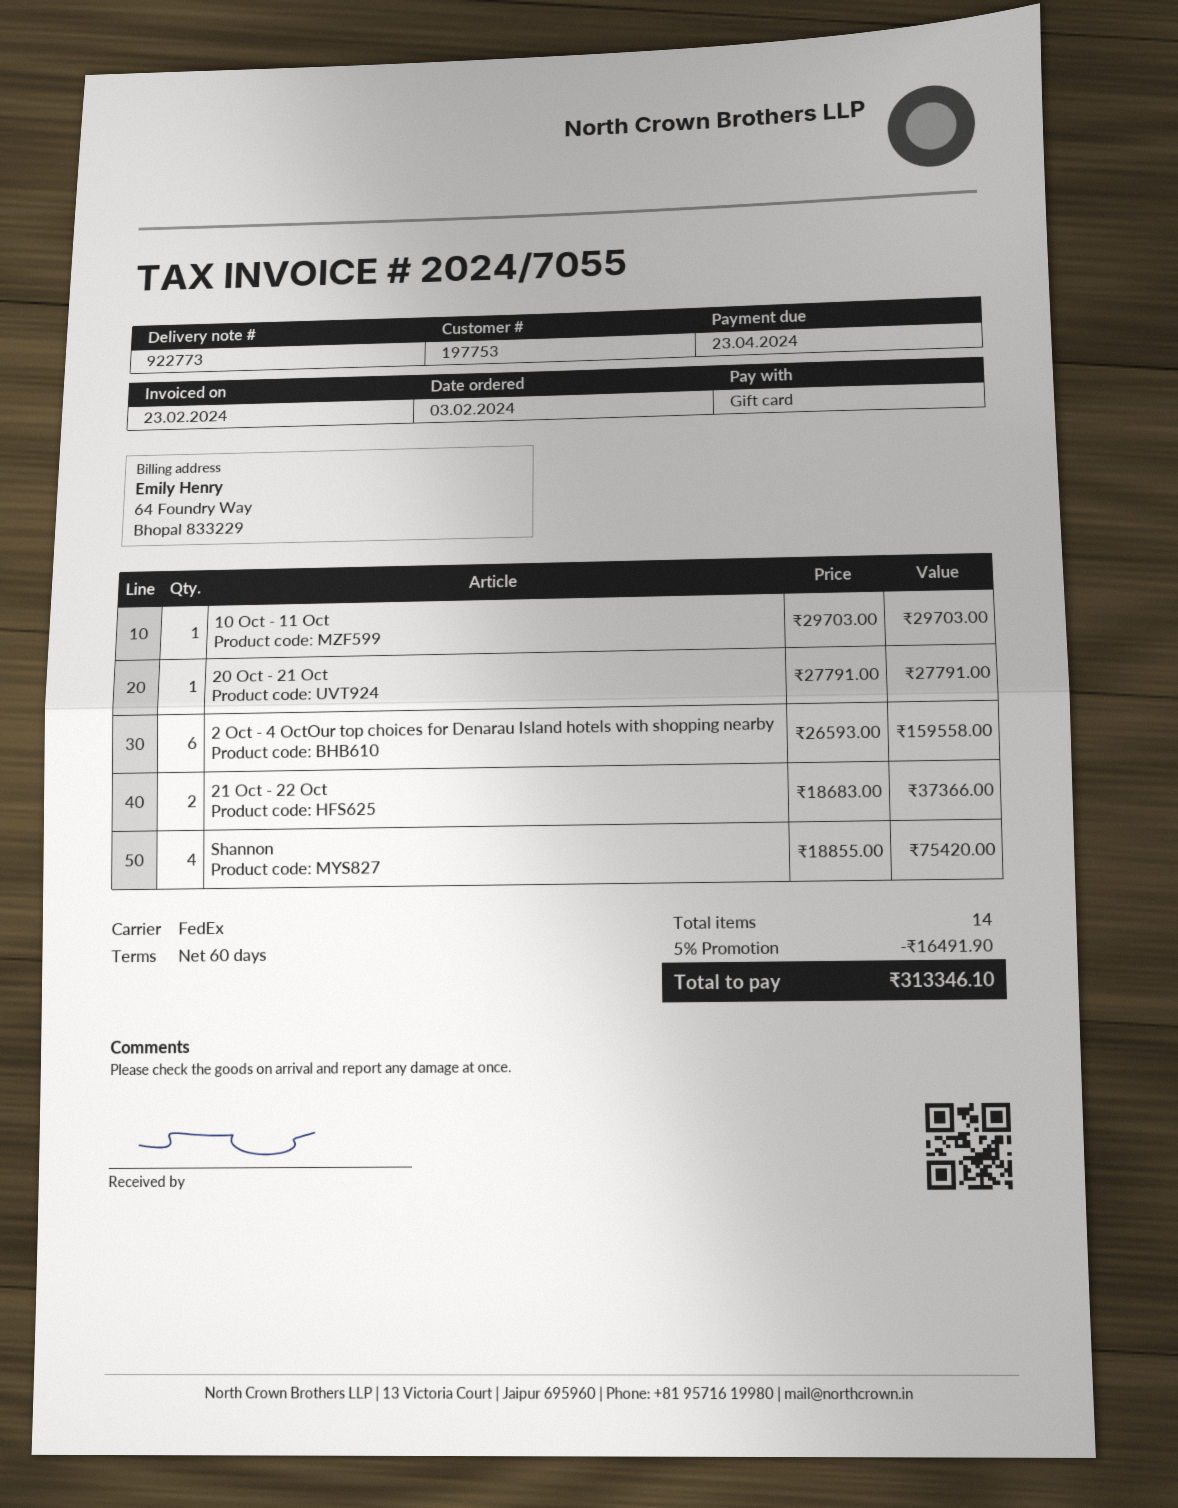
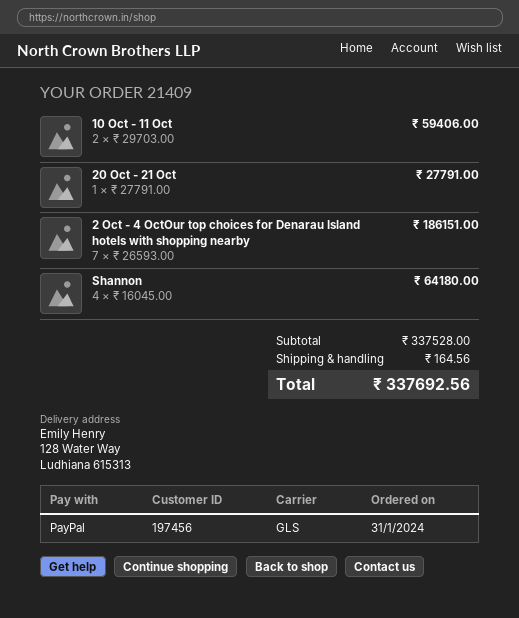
order date: 2024-02-03 -> 2024-01-31
customer number: 197753 -> 197456
payment method: gift card -> PayPal
shipping method: FedEx -> GLS
10 Oct - 11 Oct: 1 x 29703.00 = 29703.00 -> 2 x 29703.00 = 59406.00
2 Oct - 4 OctOur top choices for Denarau Island hotels with shopping nearby: 6 x 26593.00 = 159558.00 -> 7 x 26593.00 = 186151.00
21 Oct - 22 Oct: 2 x 18683.00 = 37366.00 -> none
Shannon: 4 x 18855.00 = 75420.00 -> 4 x 16045.00 = 64180.00
discount: 5% = 16491.90 -> none
shipping: none -> 164.56
total: 313346.10 -> 337692.56

